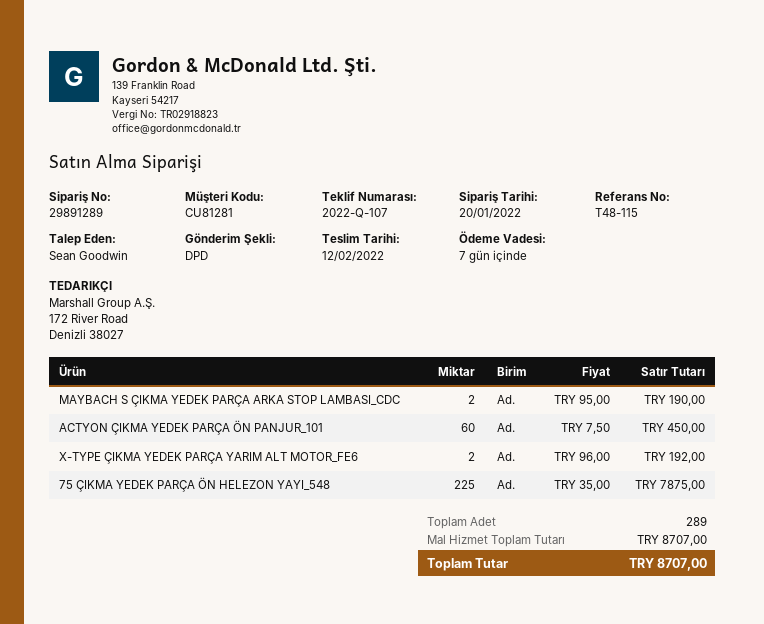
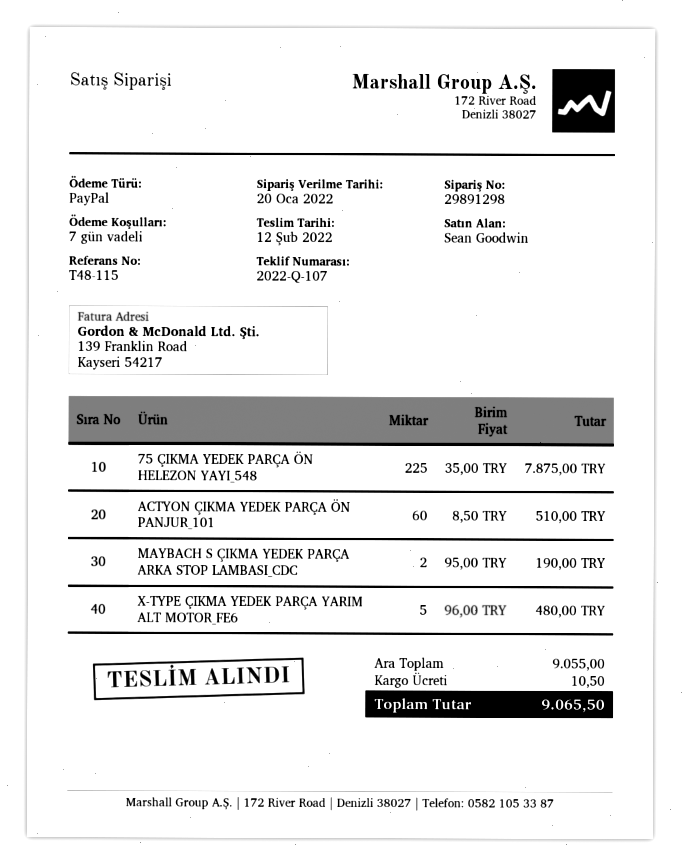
order number: 29891289 -> 29891298
ACTYON ÇIKMA YEDEK PARÇA ÖN PANJUR_101: 60 x 7.50 = 450.00 -> 60 x 8.50 = 510.00
X-TYPE ÇIKMA YEDEK PARÇA YARIM ALT MOTOR_FE6: 2 x 96.00 = 192.00 -> 5 x 96.00 = 480.00
subtotal: 8707.00 -> 9055.00
shipping: none -> 10.50
total: 8707.00 -> 9065.50

